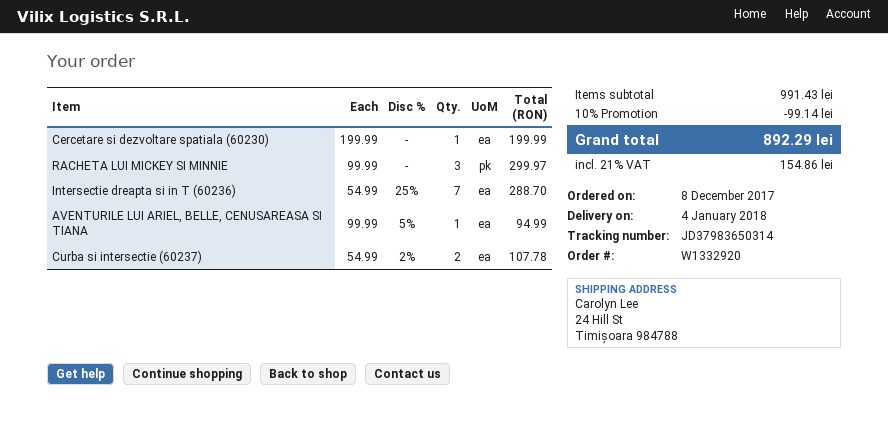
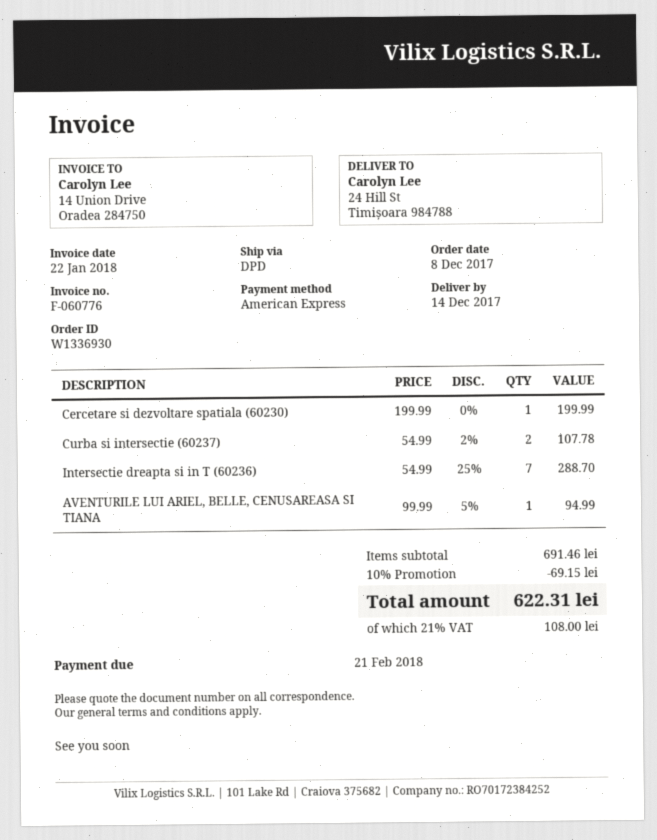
order number: W1332920 -> W1336930
delivery date: 2018-01-04 -> 2017-12-14
RACHETA LUI MICKEY SI MINNIE: 3 x 99.99 = 299.97 -> none
subtotal: 991.43 -> 691.46
discount: 10% = 99.14 -> 10% = 69.15
tax: 21% = 154.86 -> 21% = 108.00
total: 892.29 -> 622.31

